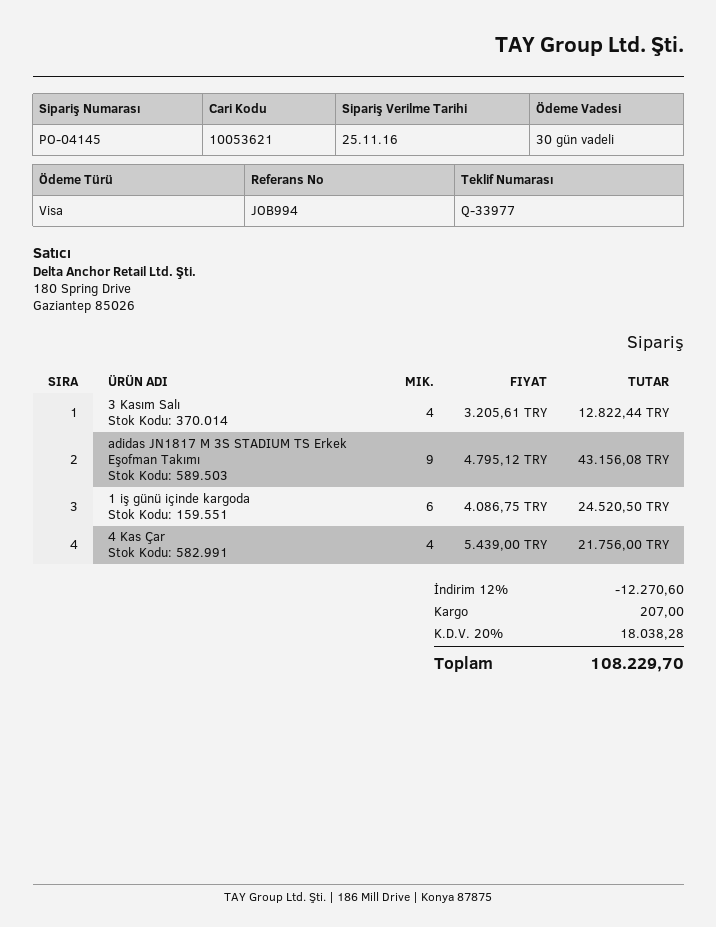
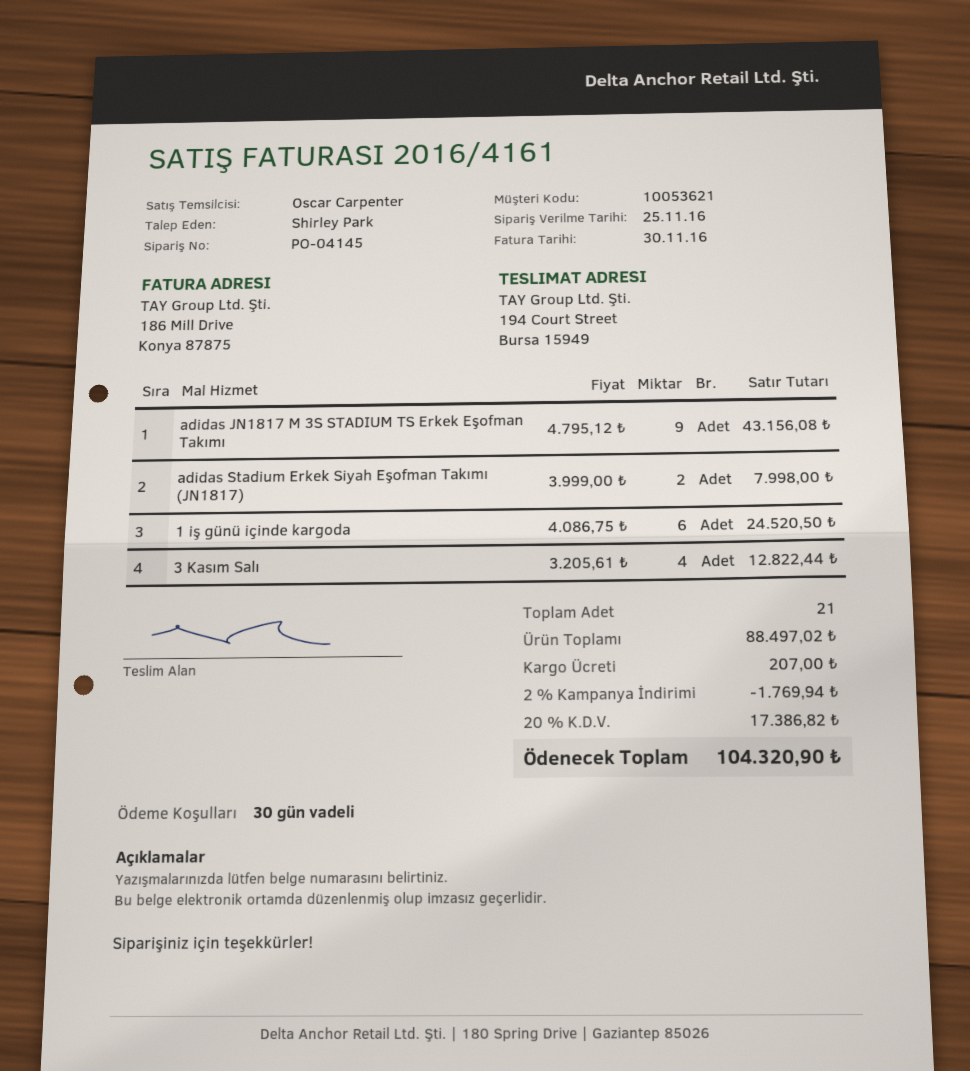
4 Kas Çar: 4 x 5439.00 = 21756.00 -> none
adidas Stadium Erkek Siyah Eşofman Takımı (JN1817): none -> 2 x 3999.00 = 7998.00
discount: 12% = 12270.60 -> 2% = 1769.94
tax: 20% = 18038.28 -> 20% = 17386.82
total: 108229.70 -> 104320.90

